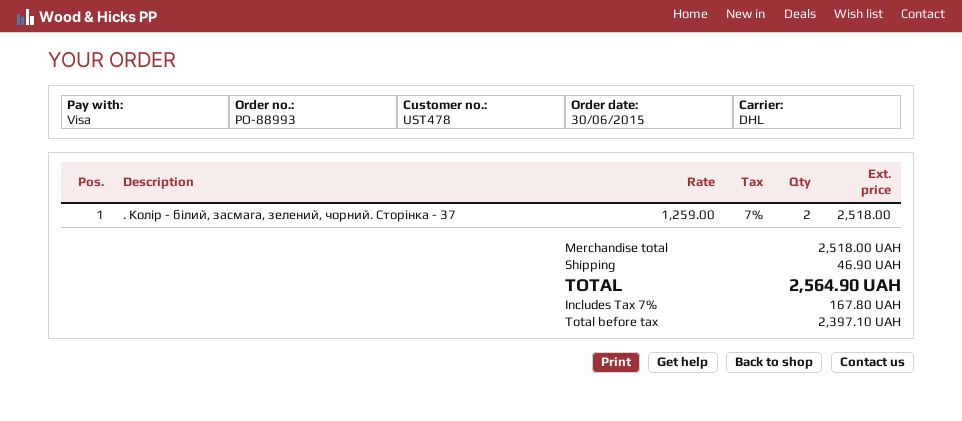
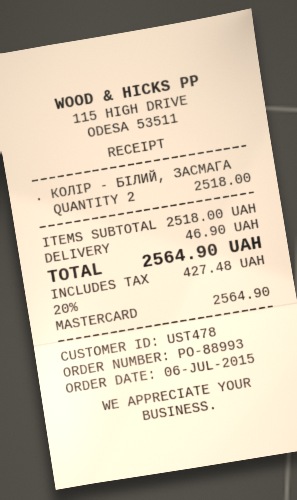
order date: 2015-06-30 -> 2015-07-06
payment method: Visa -> Mastercard
tax: 7% = 167.80 -> 20% = 427.48

